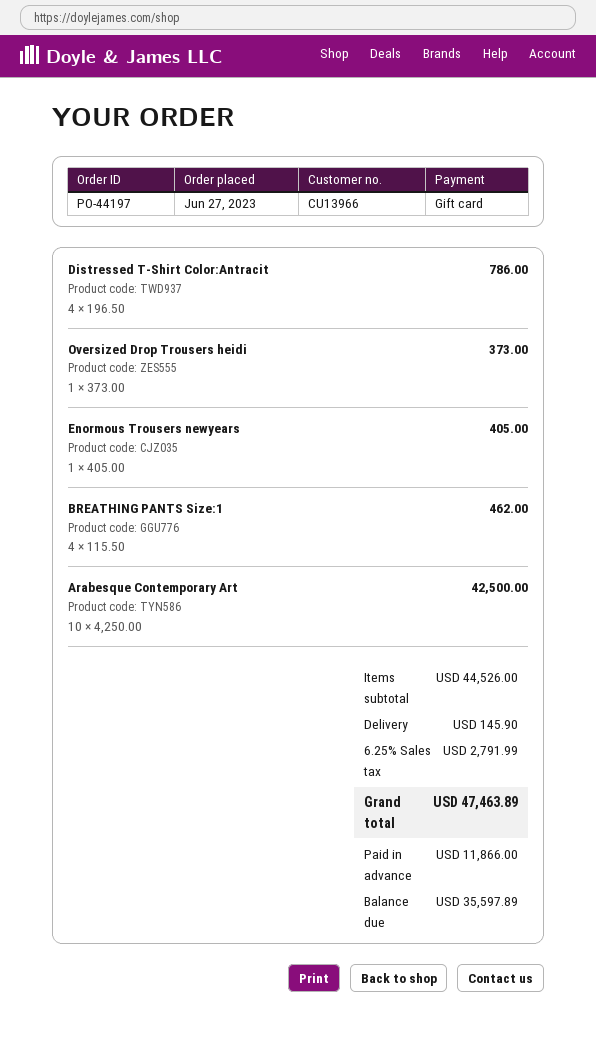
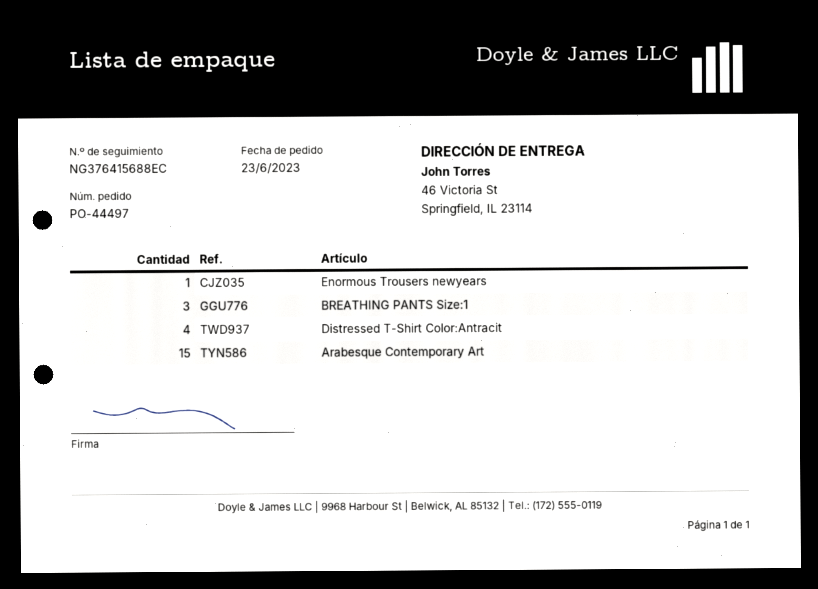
order number: PO-44197 -> PO-44497
order date: 2023-06-27 -> 2023-06-23
Oversized Drop Trousers heidi: 1 -> none
BREATHING PANTS Size:1: 4 -> 3
Arabesque Contemporary Art: 10 -> 15

